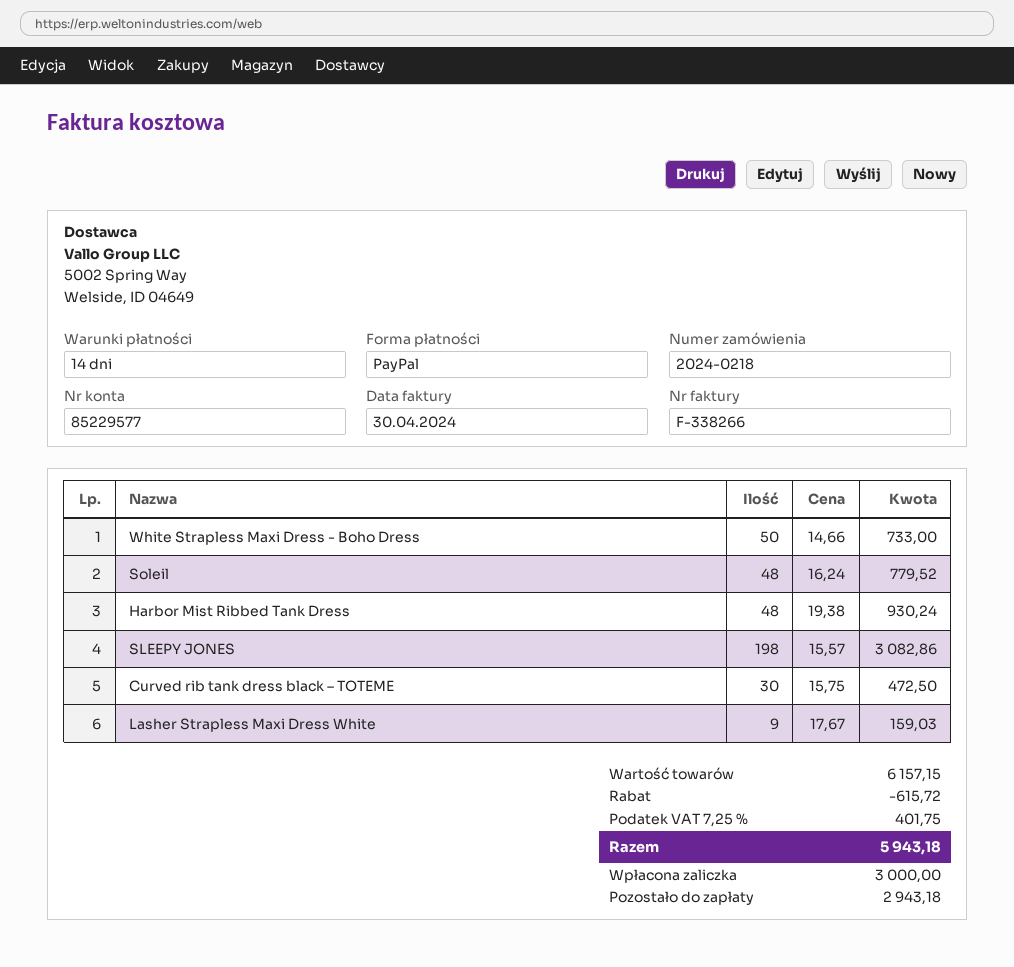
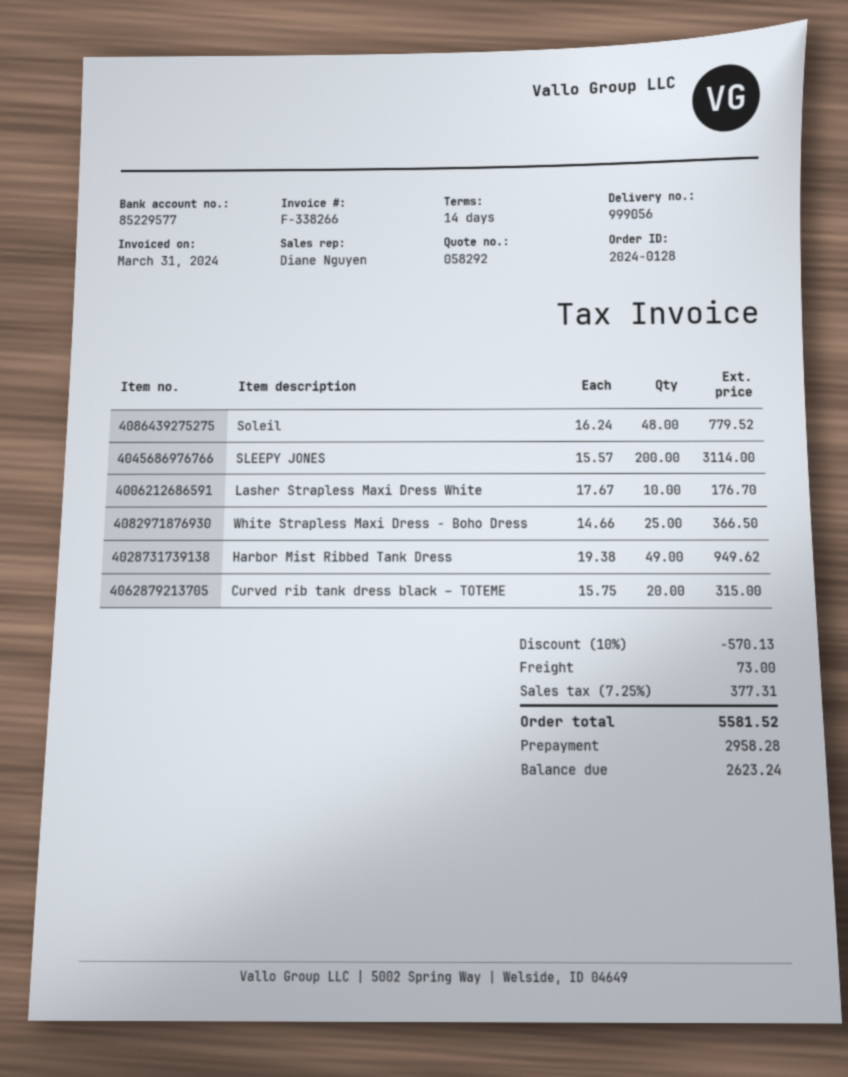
order number: 2024-0218 -> 2024-0128
invoice date: 2024-04-30 -> 2024-03-31
White Strapless Maxi Dress - Boho Dress: 50 x 14.66 = 733.00 -> 25 x 14.66 = 366.50
Harbor Mist Ribbed Tank Dress: 48 x 19.38 = 930.24 -> 49 x 19.38 = 949.62
SLEEPY JONES: 198 x 15.57 = 3082.86 -> 200 x 15.57 = 3114.00
Curved rib tank dress black – TOTEME: 30 x 15.75 = 472.50 -> 20 x 15.75 = 315.00
Lasher Strapless Maxi Dress White: 9 x 17.67 = 159.03 -> 10 x 17.67 = 176.70
discount: 615.72 -> 570.13
shipping: none -> 73.00
tax: 7.25% = 401.75 -> 7.25% = 377.31
total: 5943.18 -> 5581.52
deposit: 3000.00 -> 2958.28
balance: 2943.18 -> 2623.24

